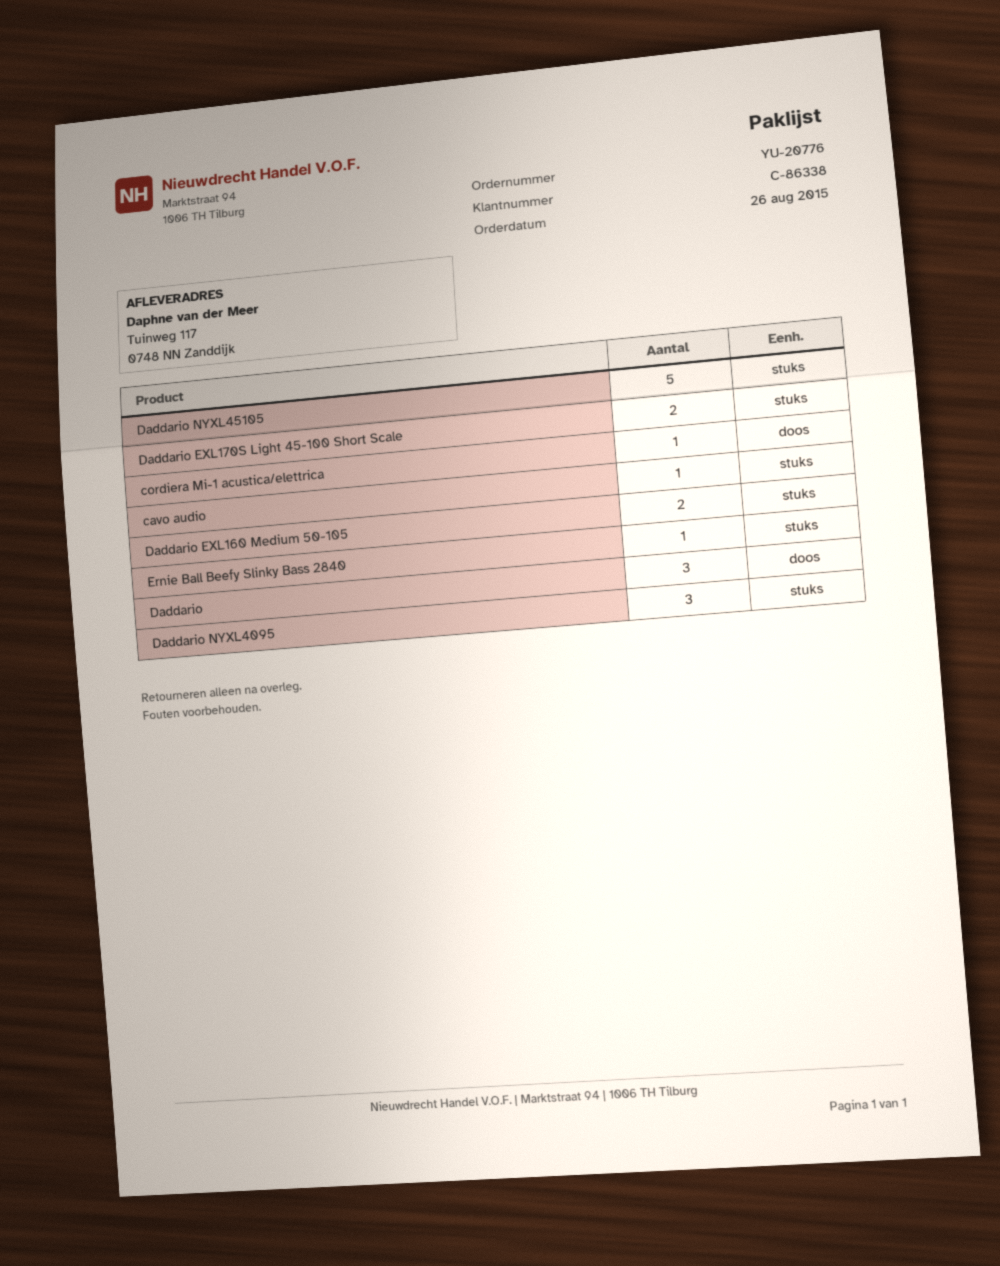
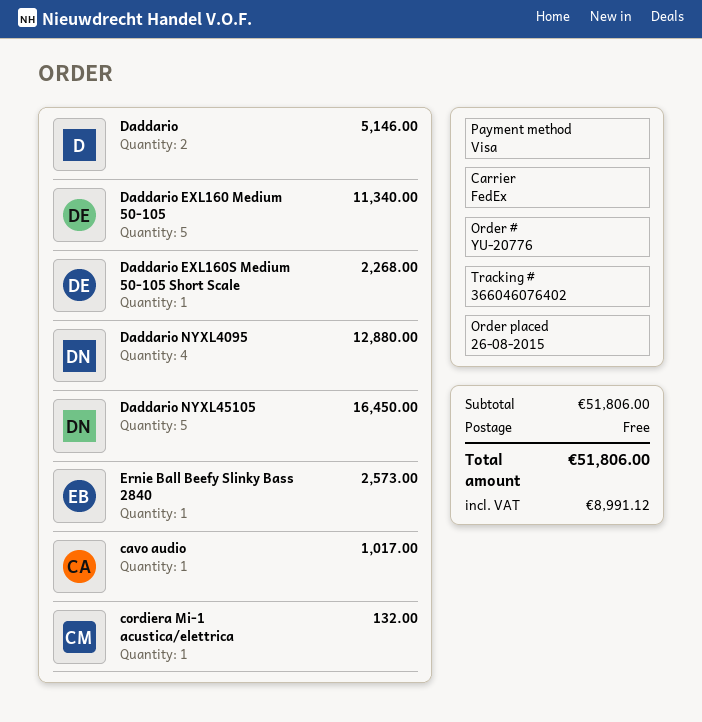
Daddario EXL170S Light 45-100 Short Scale: 2 -> none
Daddario EXL160 Medium 50-105: 2 -> 5
Daddario: 3 -> 2
Daddario NYXL4095: 3 -> 4
Daddario EXL160S Medium 50-105 Short Scale: none -> 1

